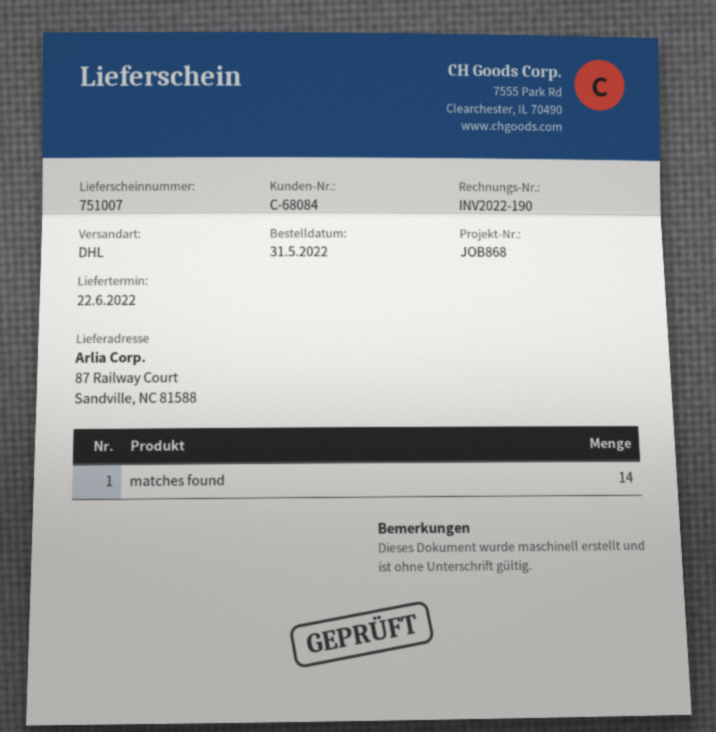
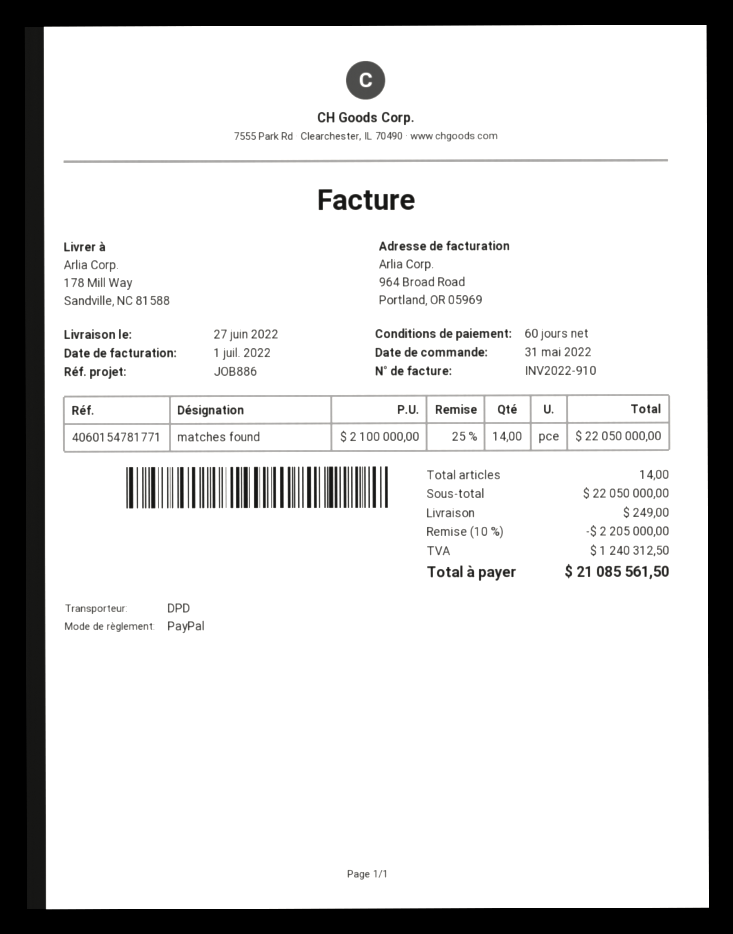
delivery date: 2022-06-22 -> 2022-06-27
invoice number: INV2022-190 -> INV2022-910
reference: JOB868 -> JOB886
shipping method: DHL -> DPD
ship to: 87 Railway Court, Sandville, NC 81588 -> 178 Mill Way, Sandville, NC 81588

